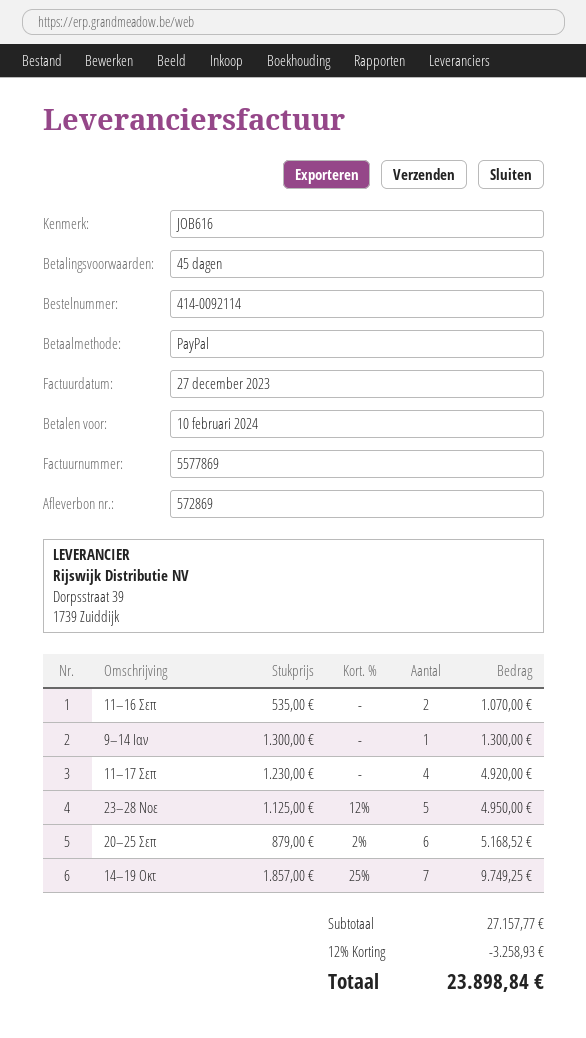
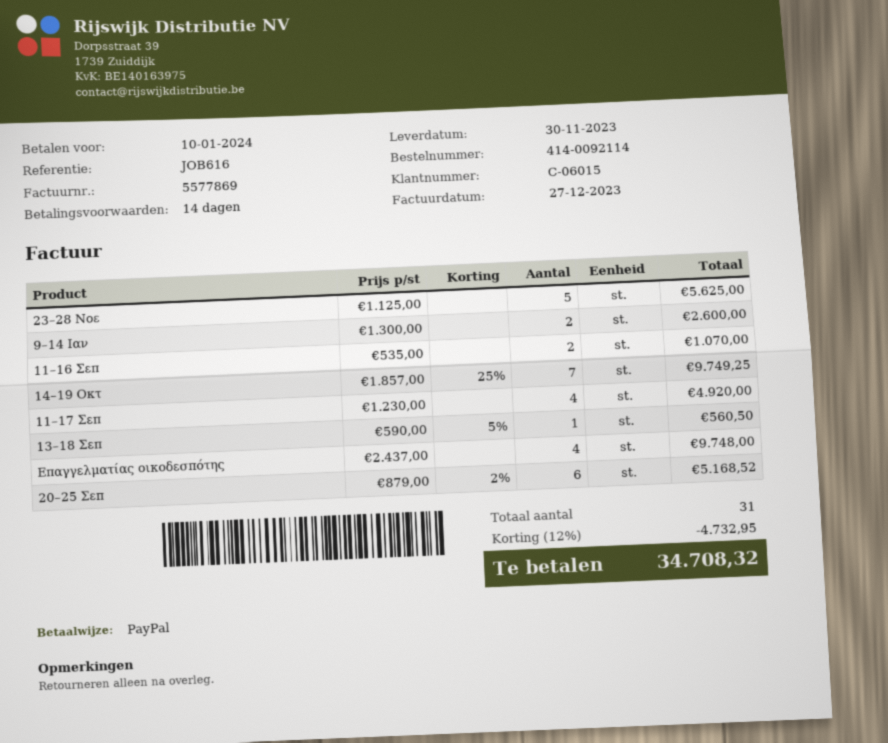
payment terms: 45 days -> 14 days
due date: 2024-02-10 -> 2024-01-10
9–14 Ιαν: 1 x 1300.00 = 1300.00 -> 2 x 1300.00 = 2600.00
23–28 Νοε: 5 x 1125.00 - 12% = 4950.00 -> 5 x 1125.00 = 5625.00
13–18 Σεπ: none -> 1 x 590.00 - 5% = 560.50
Επαγγελματίας οικοδεσπότης: none -> 4 x 2437.00 = 9748.00
discount: 12% = 3258.93 -> 12% = 4732.95
total: 23898.84 -> 34708.32

